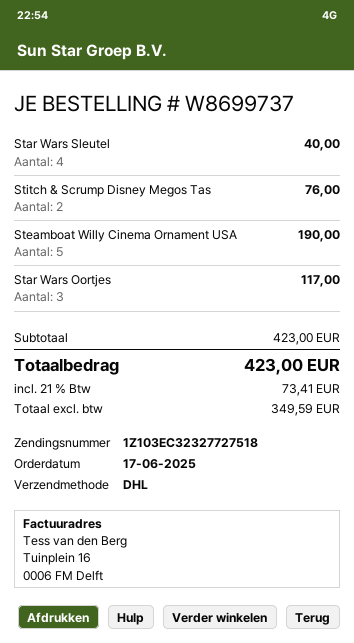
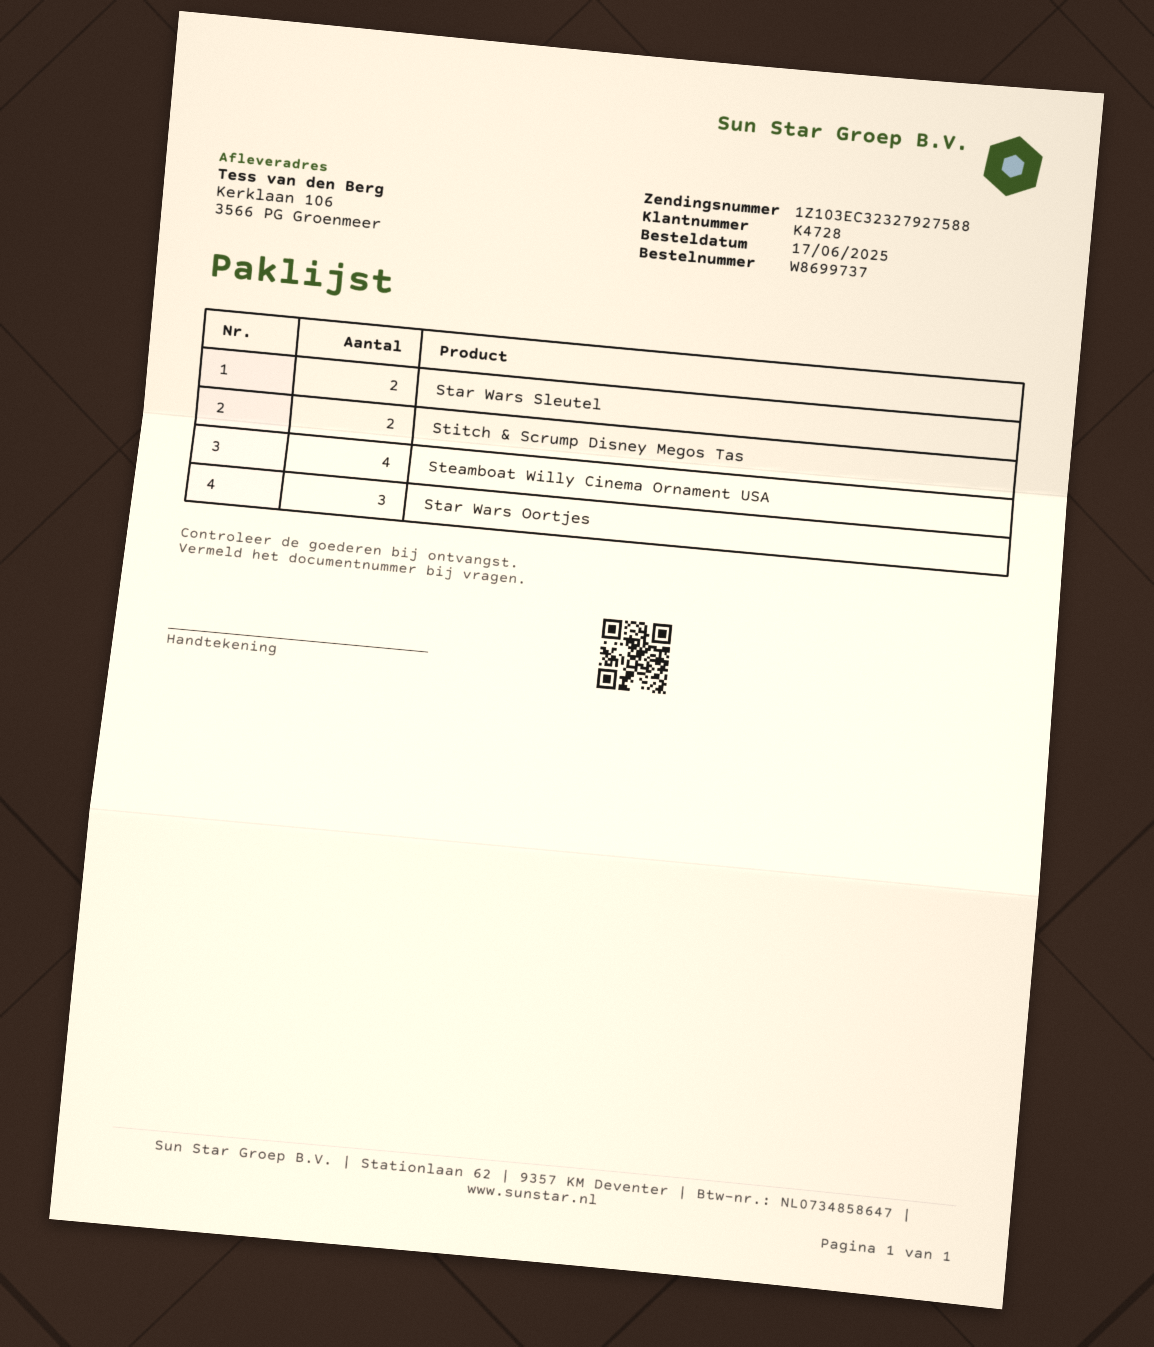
tracking number: 1Z103EC32327727518 -> 1Z103EC32327927588
Star Wars Sleutel: 4 -> 2
Steamboat Willy Cinema Ornament USA: 5 -> 4

